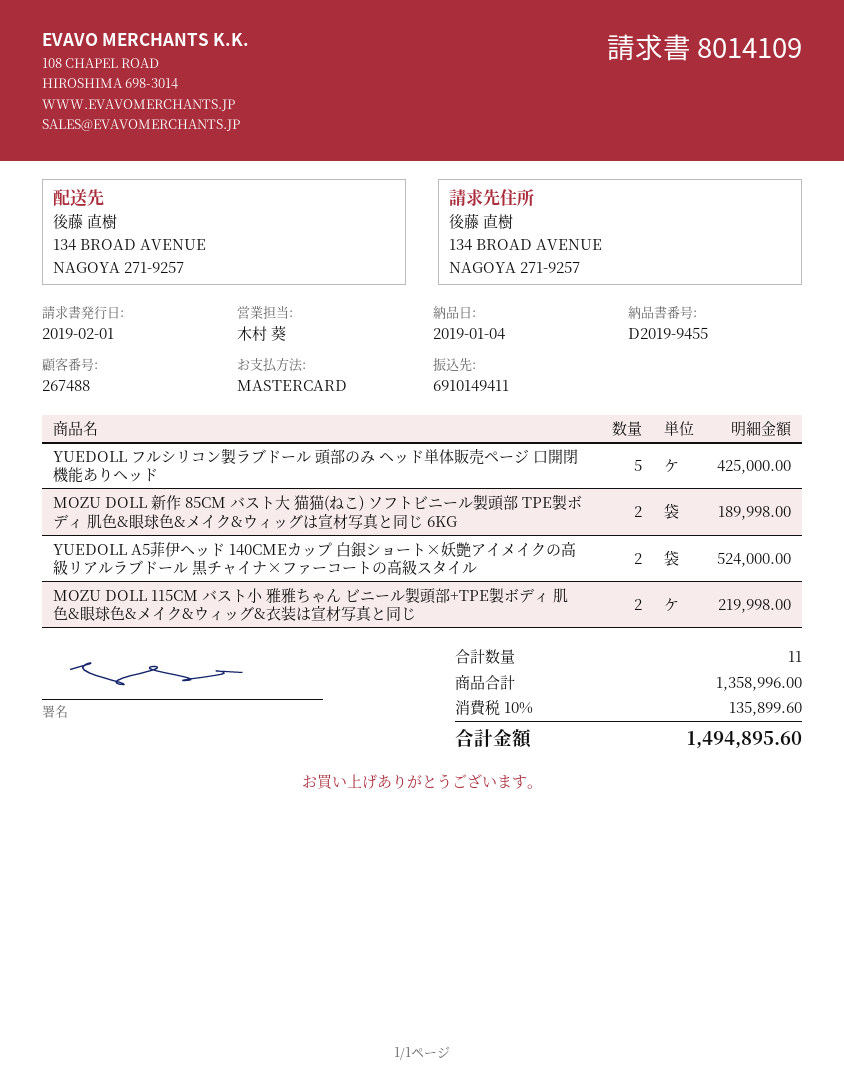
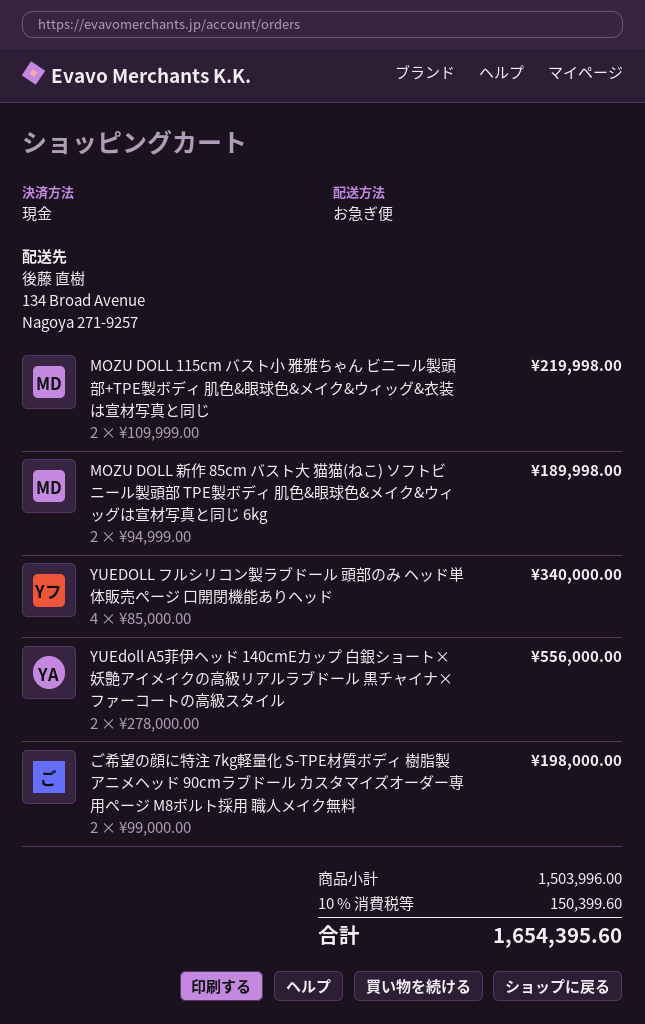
payment method: Mastercard -> cash
YUEDOLL フルシリコン製ラブドール 頭部のみ ヘッド単体販売ページ 口開閉機能ありヘッド: 5 for 425000.00 -> 4 for 340000.00
YUEDOLL A5菲伊ヘッド 140CMEカップ 白銀ショート×妖艶アイメイクの高級リアルラブドール 黒チャイナ×ファーコートの高級スタイル: 2 for 524000.00 -> 2 for 556000.00
ご希望の顔に特注 7kg軽量化 S-TPE材質ボディ 樹脂製アニメヘッド 90cmラブドール カスタマイズオーダー専用ページ M8ボルト採用 職人メイク無料: none -> 2 for 198000.00
subtotal: 1358996.00 -> 1503996.00
tax: 10% = 135899.60 -> 10% = 150399.60
total: 1494895.60 -> 1654395.60

